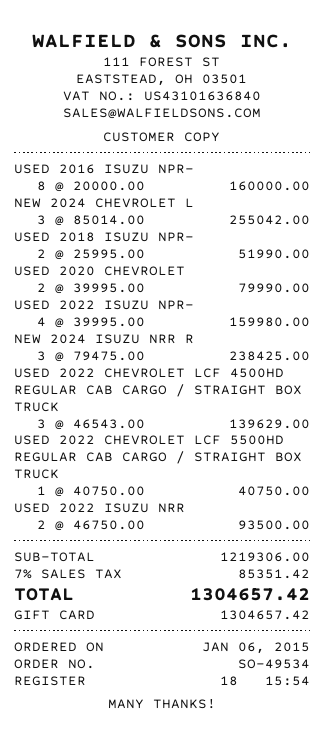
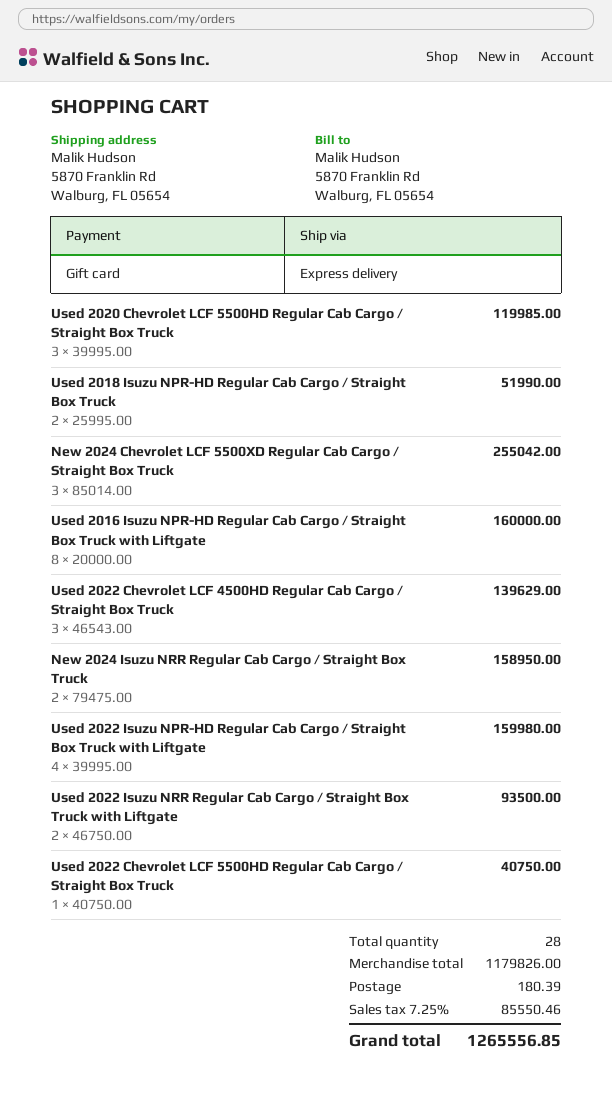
USED 2020 CHEVROLET: 2 x 39995.00 = 79990.00 -> 3 x 39995.00 = 119985.00
NEW 2024 ISUZU NRR R: 3 x 79475.00 = 238425.00 -> 2 x 79475.00 = 158950.00
subtotal: 1219306.00 -> 1179826.00
shipping: none -> 180.39
tax: 7% = 85351.42 -> 7.25% = 85550.46
total: 1304657.42 -> 1265556.85

